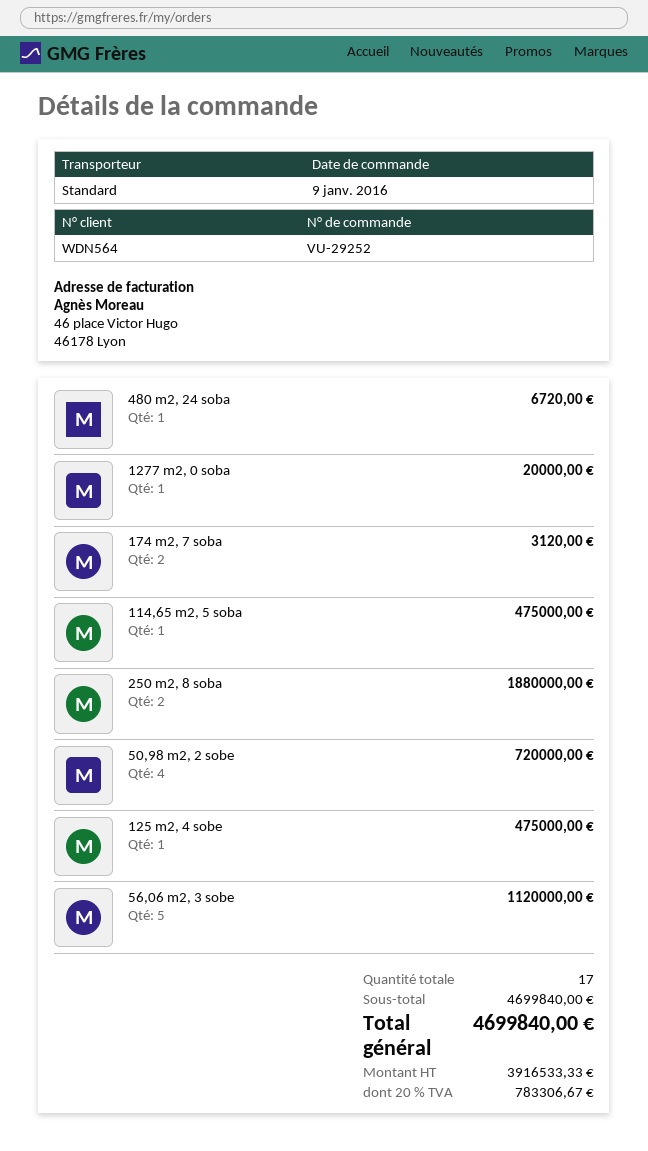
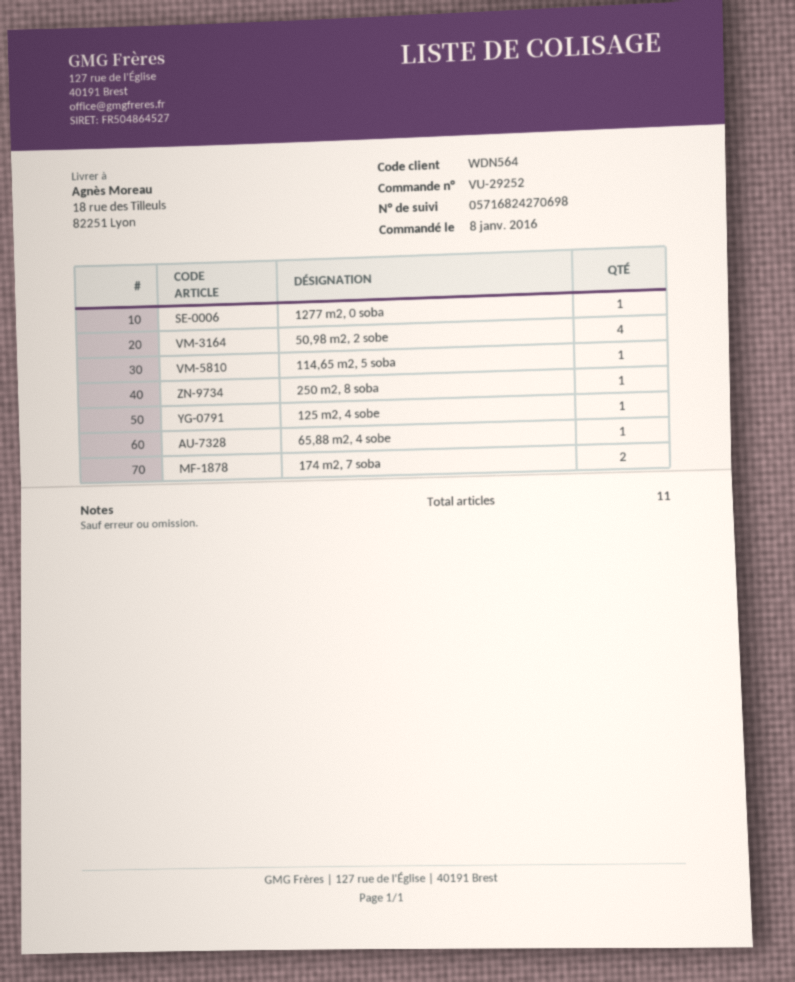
order date: 2016-01-09 -> 2016-01-08
480 m2, 24 soba: 1 -> none
250 m2, 8 soba: 2 -> 1
56,06 m2, 3 sobe: 5 -> none
65,88 m2, 4 sobe: none -> 1
total quantity: 17 -> 11

